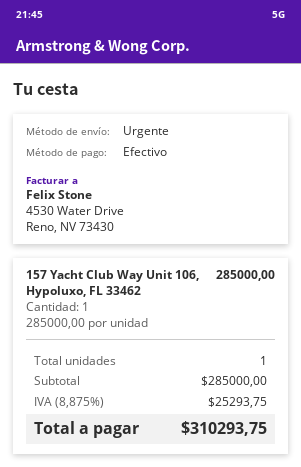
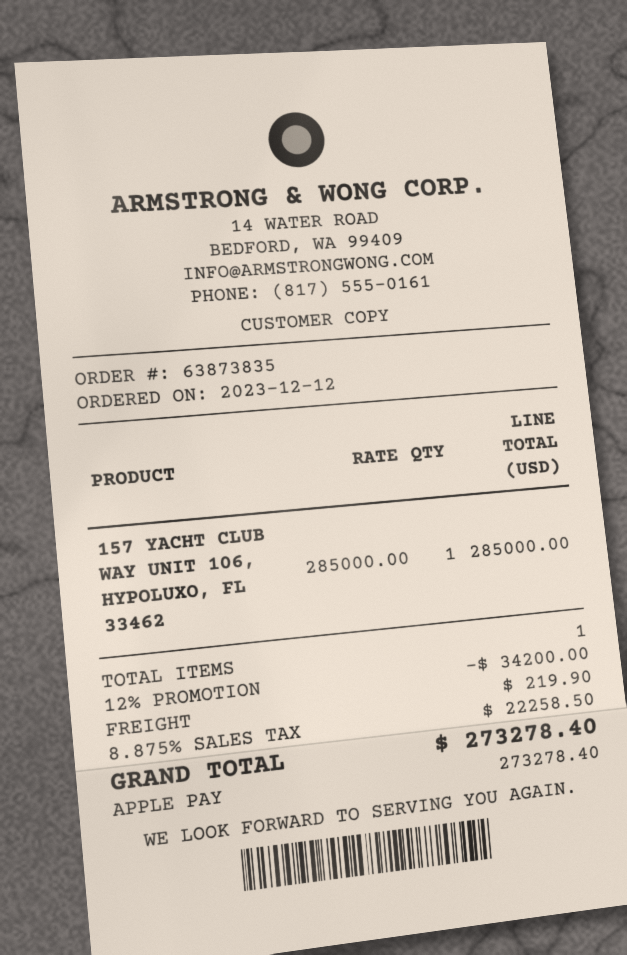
payment method: cash -> Apple Pay
discount: none -> 12% = 34200.00
shipping: none -> 219.90
tax: 8.875% = 25293.75 -> 8.875% = 22258.50
total: 310293.75 -> 273278.40

